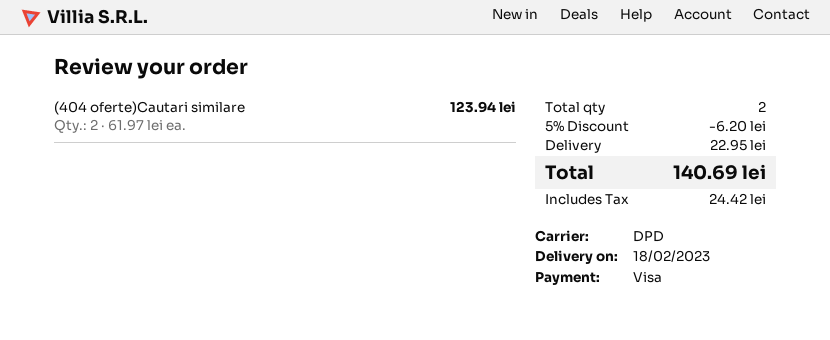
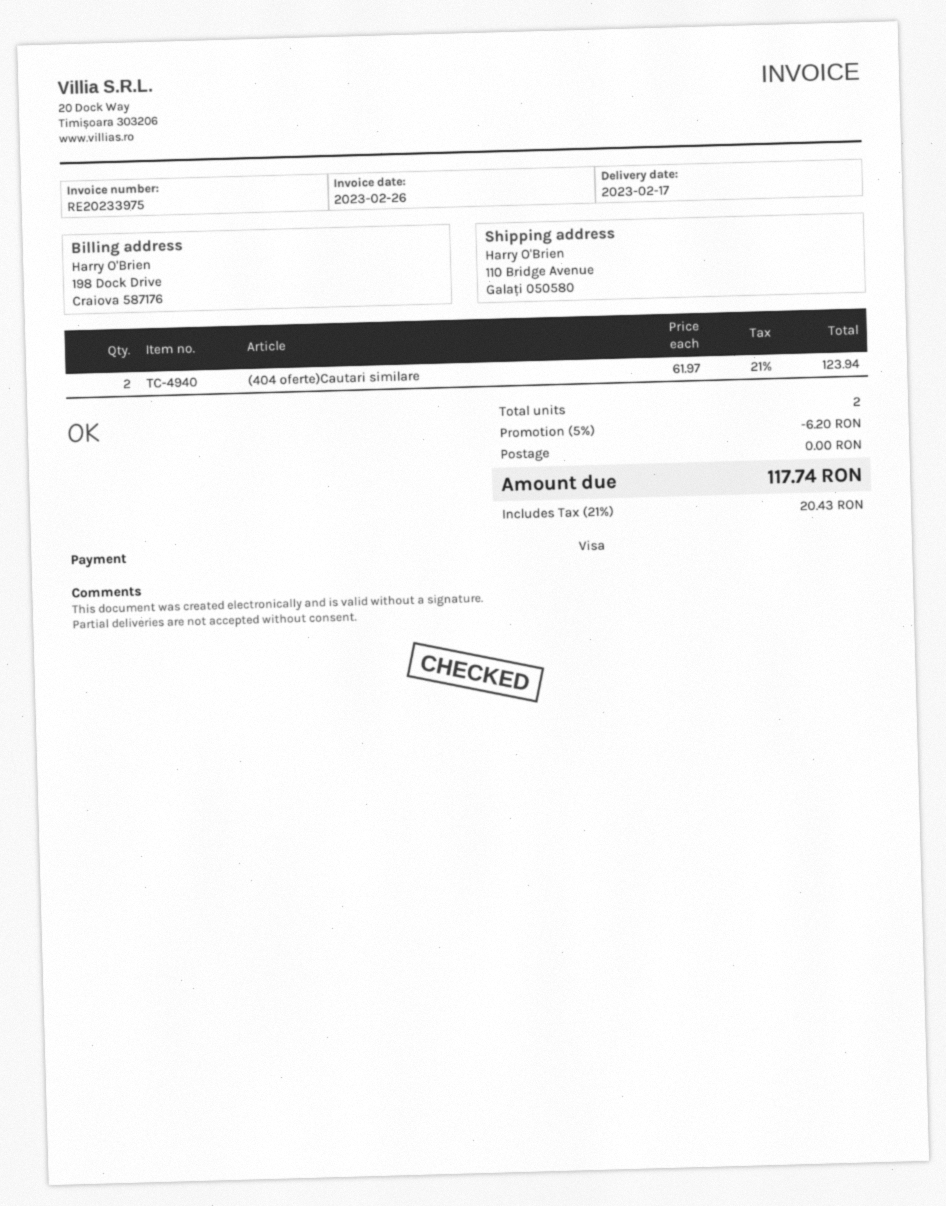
delivery date: 2023-02-18 -> 2023-02-17
shipping: 22.95 -> 0.00
tax: 24.42 -> 20.43
total: 140.69 -> 117.74

